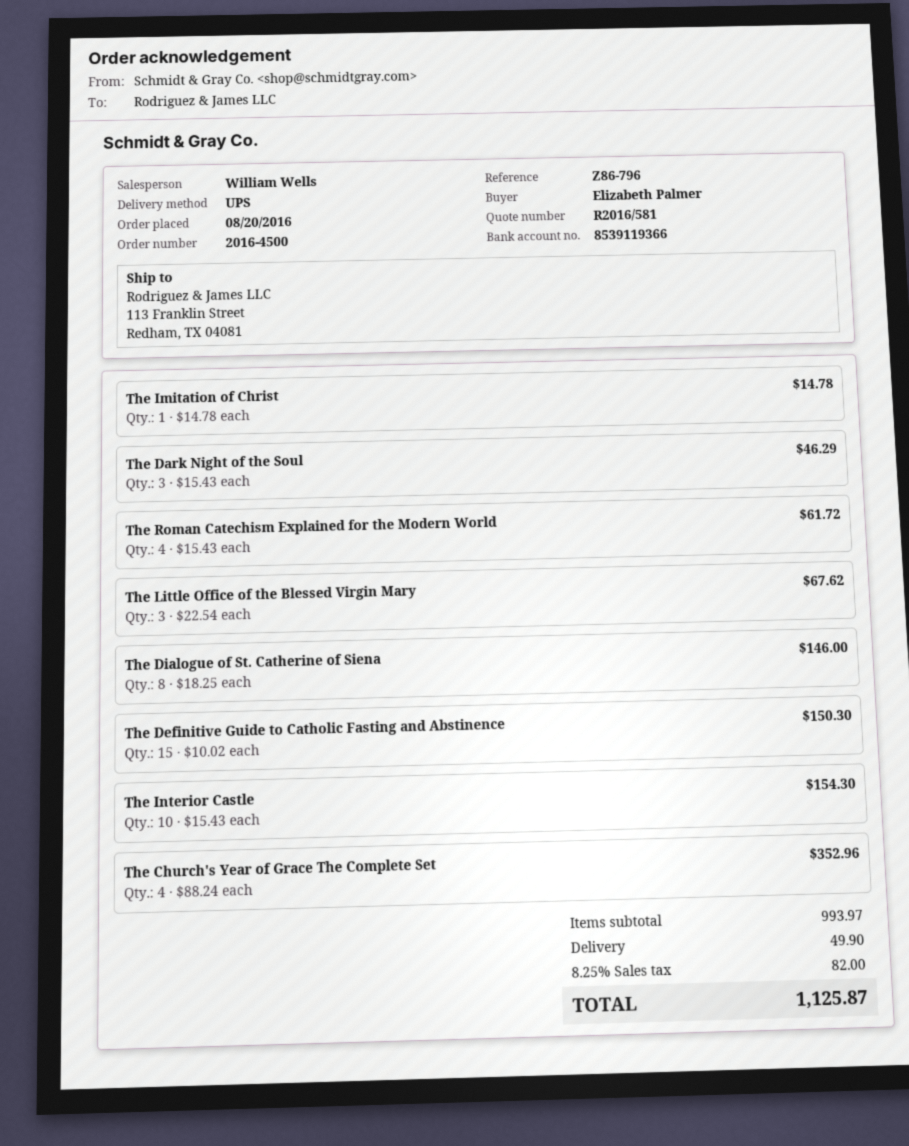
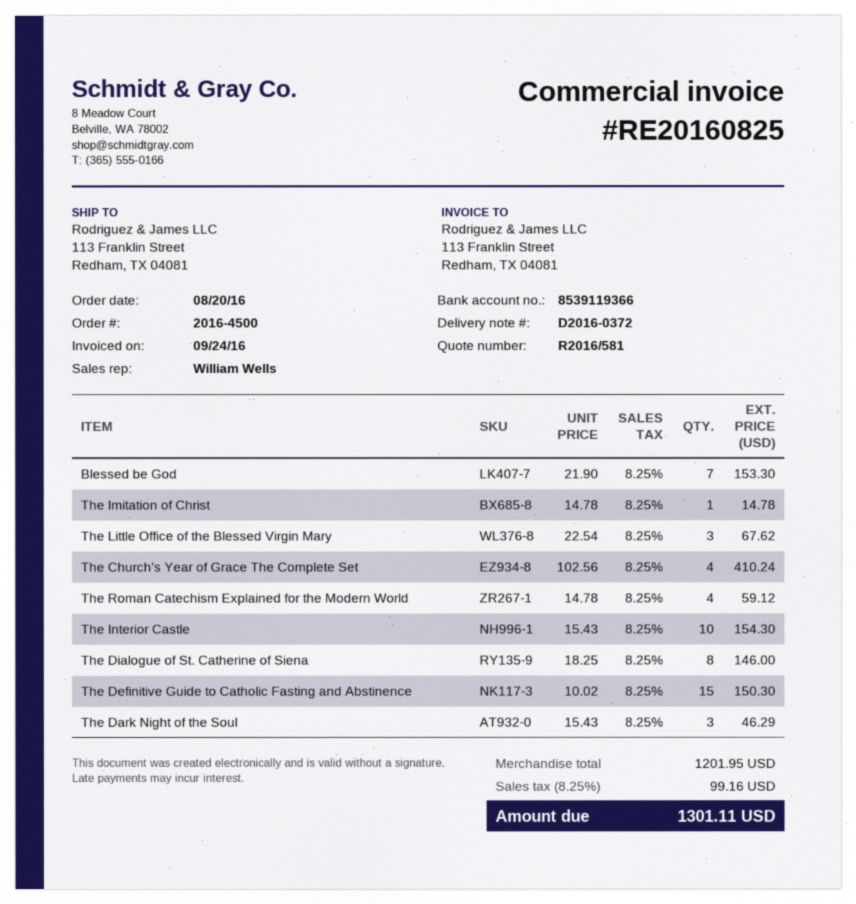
The Roman Catechism Explained for the Modern World: 4 x 15.43 = 61.72 -> 4 x 14.78 = 59.12
The Church's Year of Grace The Complete Set: 4 x 88.24 = 352.96 -> 4 x 102.56 = 410.24
Blessed be God: none -> 7 x 21.90 = 153.30
subtotal: 993.97 -> 1201.95
shipping: 49.90 -> none
tax: 8.25% = 82.00 -> 8.25% = 99.16
total: 1125.87 -> 1301.11

